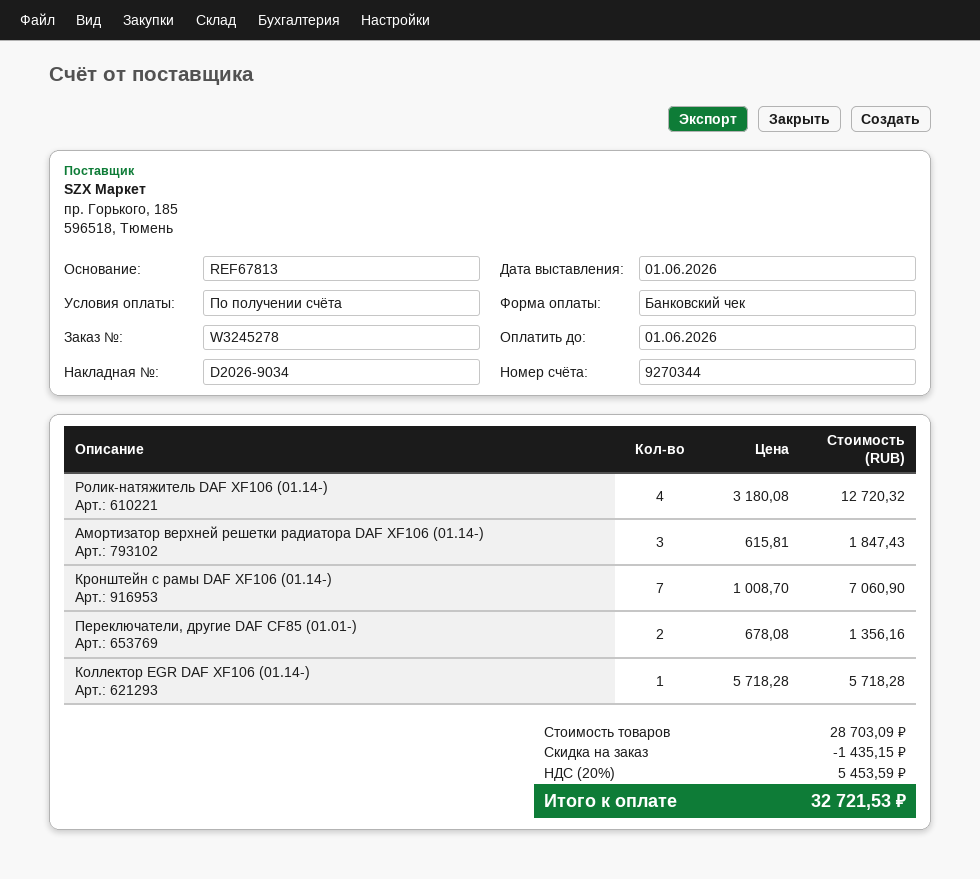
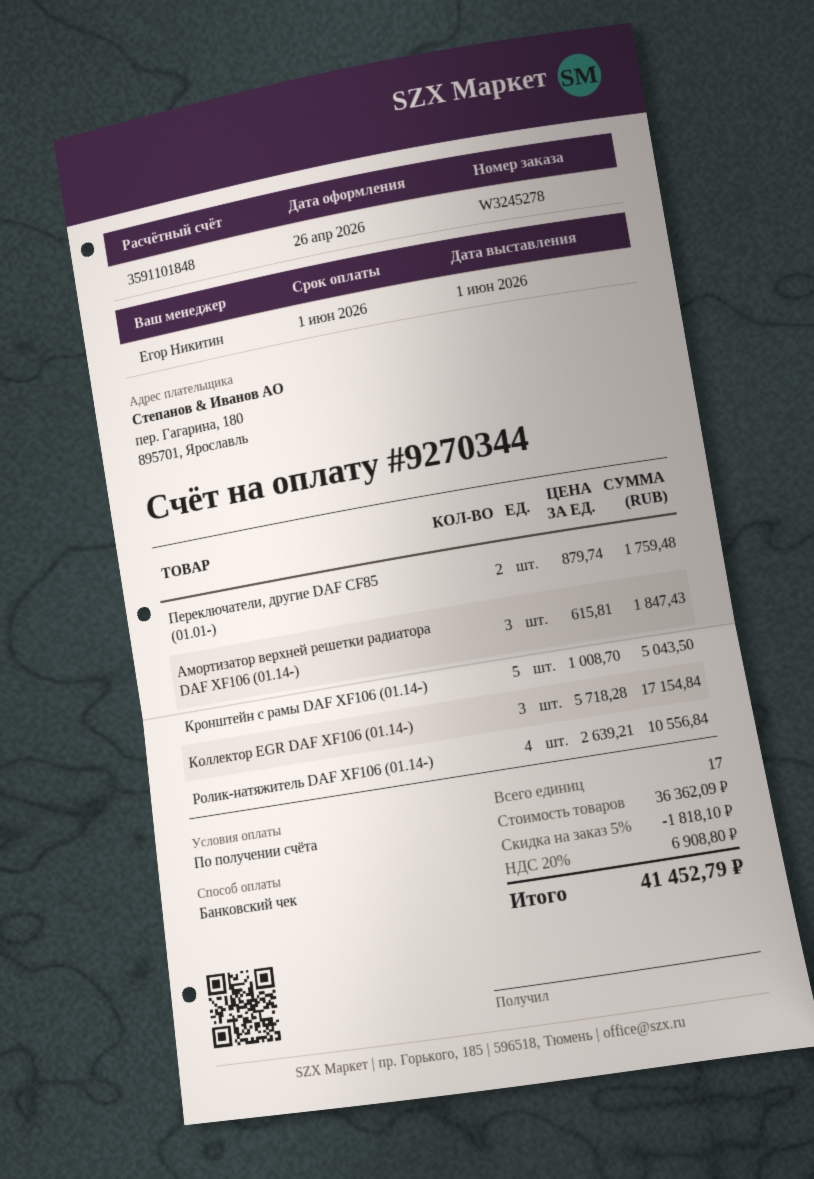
Ролик-натяжитель DAF XF106 (01.14-): 4 x 3180.08 = 12720.32 -> 4 x 2639.21 = 10556.84
Кронштейн с рамы DAF XF106 (01.14-): 7 x 1008.70 = 7060.90 -> 5 x 1008.70 = 5043.50
Переключатели, другие DAF CF85 (01.01-): 2 x 678.08 = 1356.16 -> 2 x 879.74 = 1759.48
Коллектор EGR DAF XF106 (01.14-): 1 x 5718.28 = 5718.28 -> 3 x 5718.28 = 17154.84
subtotal: 28703.09 -> 36362.09
discount: 1435.15 -> 1818.10
tax: 20% = 5453.59 -> 20% = 6908.80
total: 32721.53 -> 41452.79

